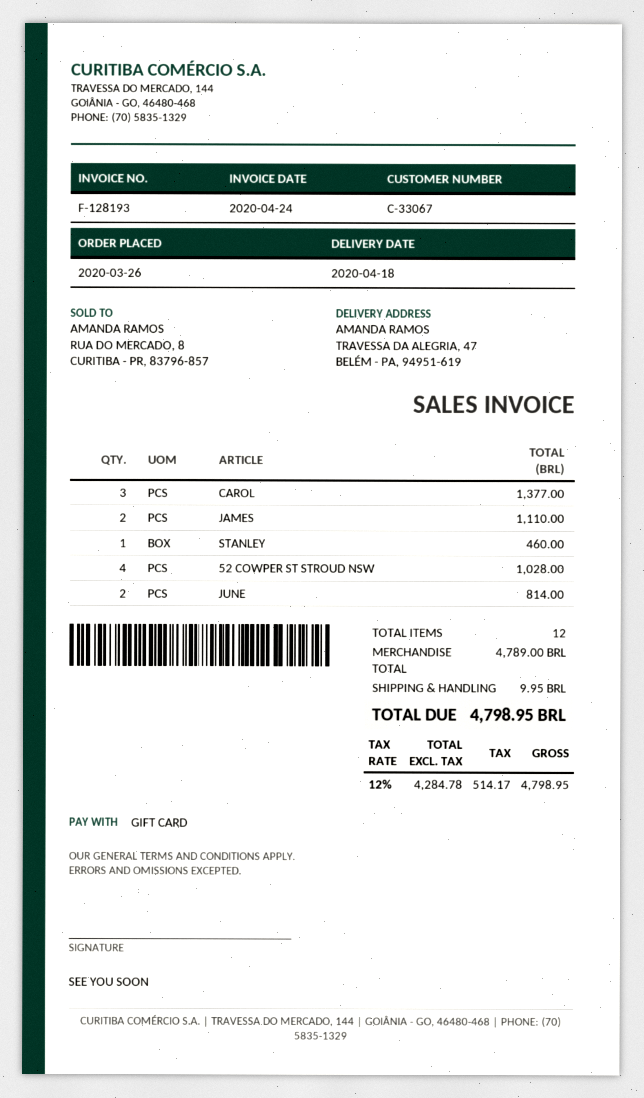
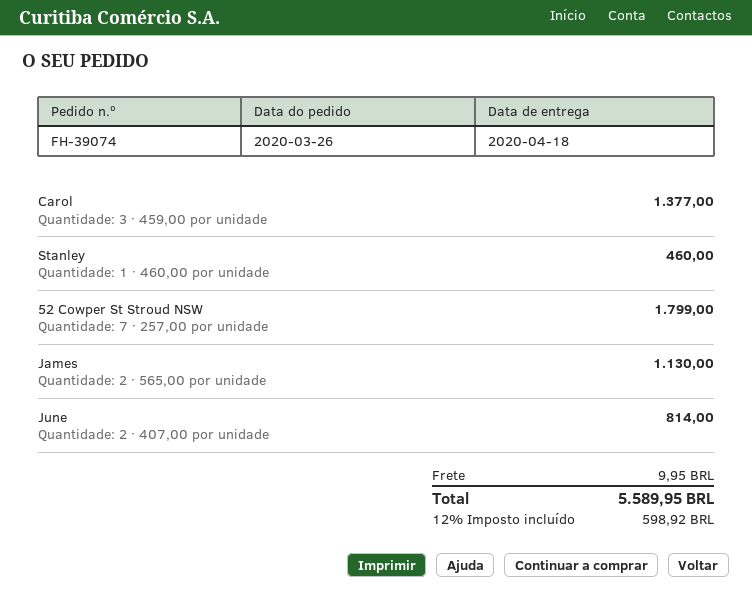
JAMES: 2 for 1110.00 -> 2 for 1130.00
52 COWPER ST STROUD NSW: 4 for 1028.00 -> 7 for 1799.00
tax: 12% = 514.17 -> 12% = 598.92
total: 4798.95 -> 5589.95

